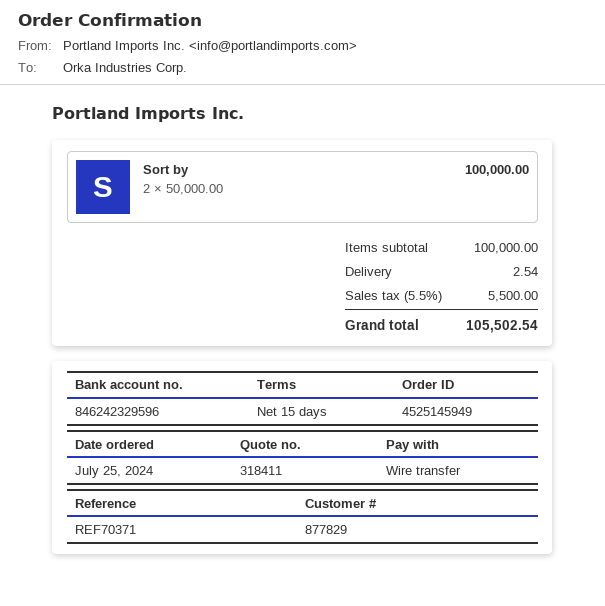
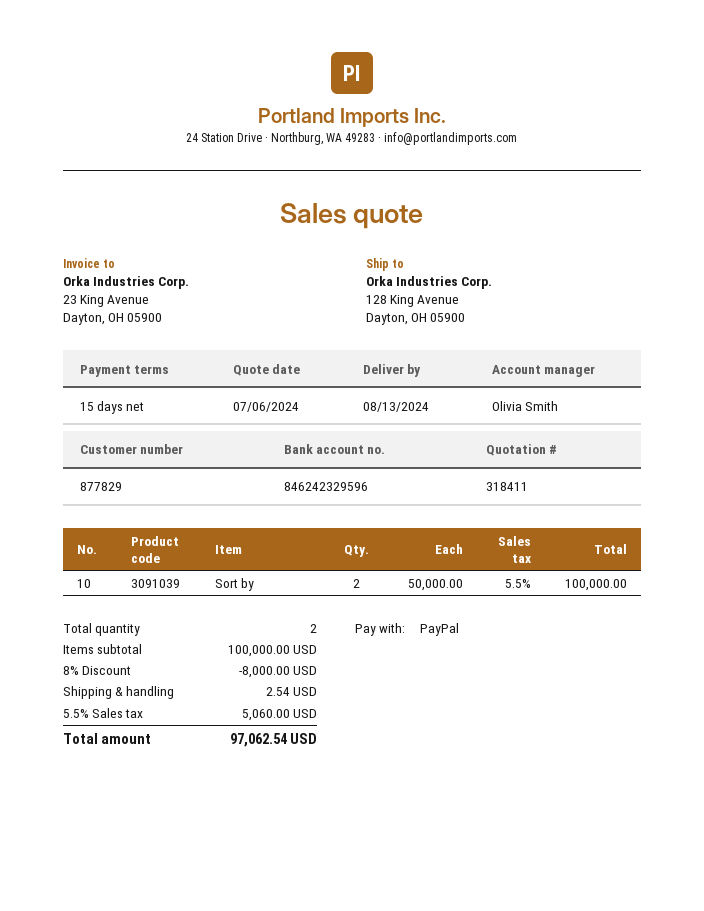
payment method: bank transfer -> PayPal
discount: none -> 8% = 8000.00
tax: 5.5% = 5500.00 -> 5.5% = 5060.00
total: 105502.54 -> 97062.54

